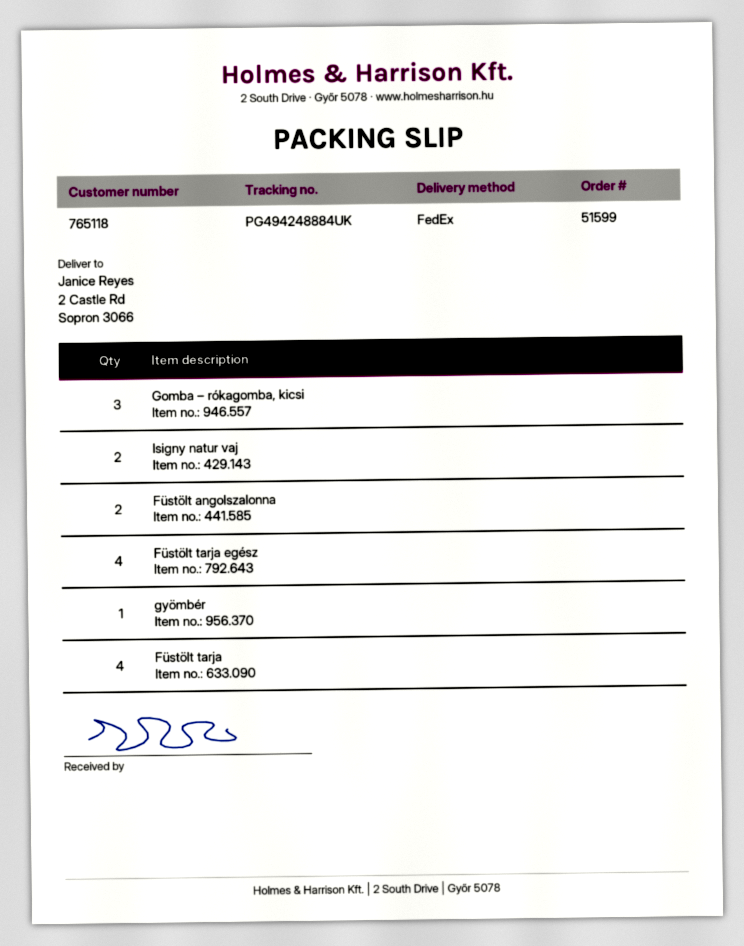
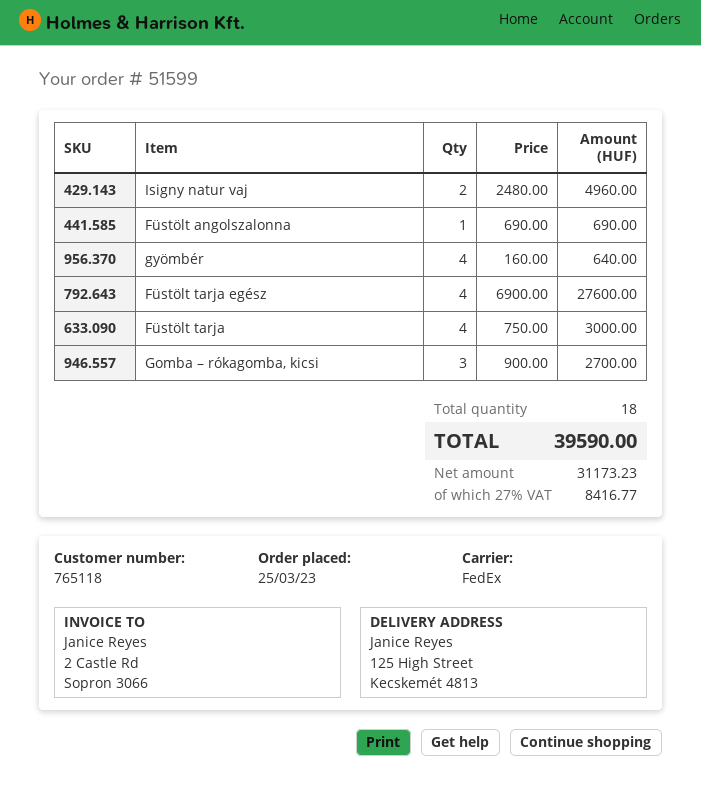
ship to: 2 Castle Rd, Sopron 3066 -> 125 High Street, Kecskemét 4813
Füstölt angolszalonna: 2 -> 1
gyömbér: 1 -> 4

